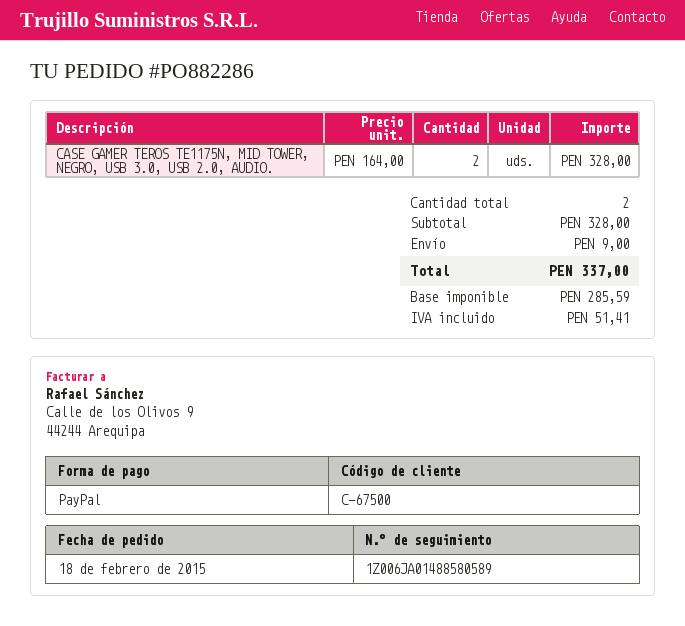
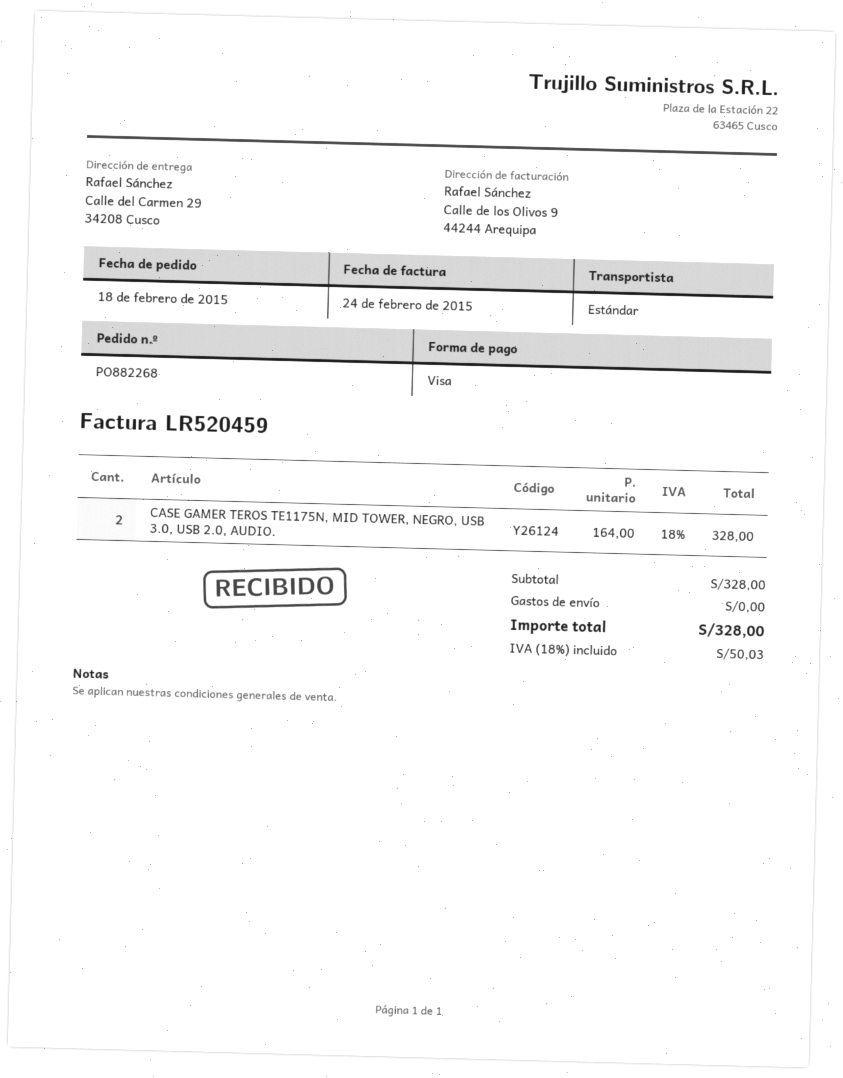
order number: PO882286 -> PO882268
payment method: PayPal -> Visa
shipping: 9.00 -> 0.00
tax: 51.41 -> 50.03
total: 337.00 -> 328.00

